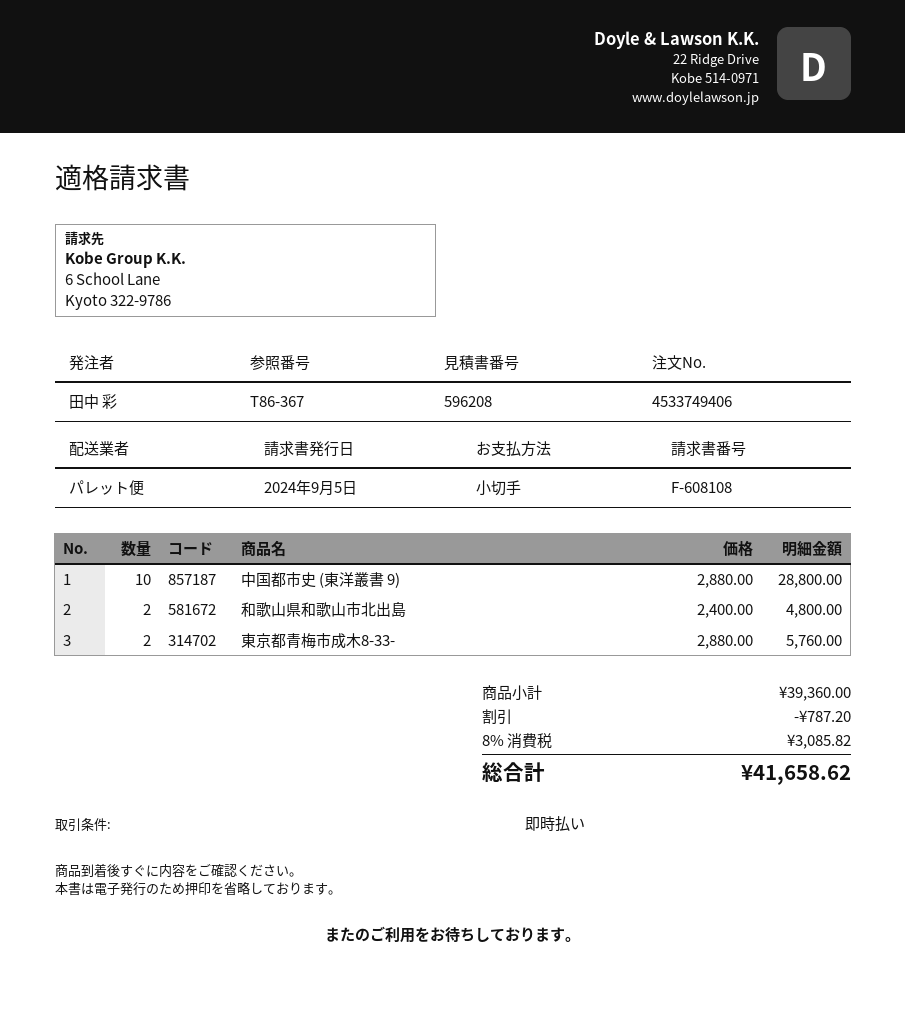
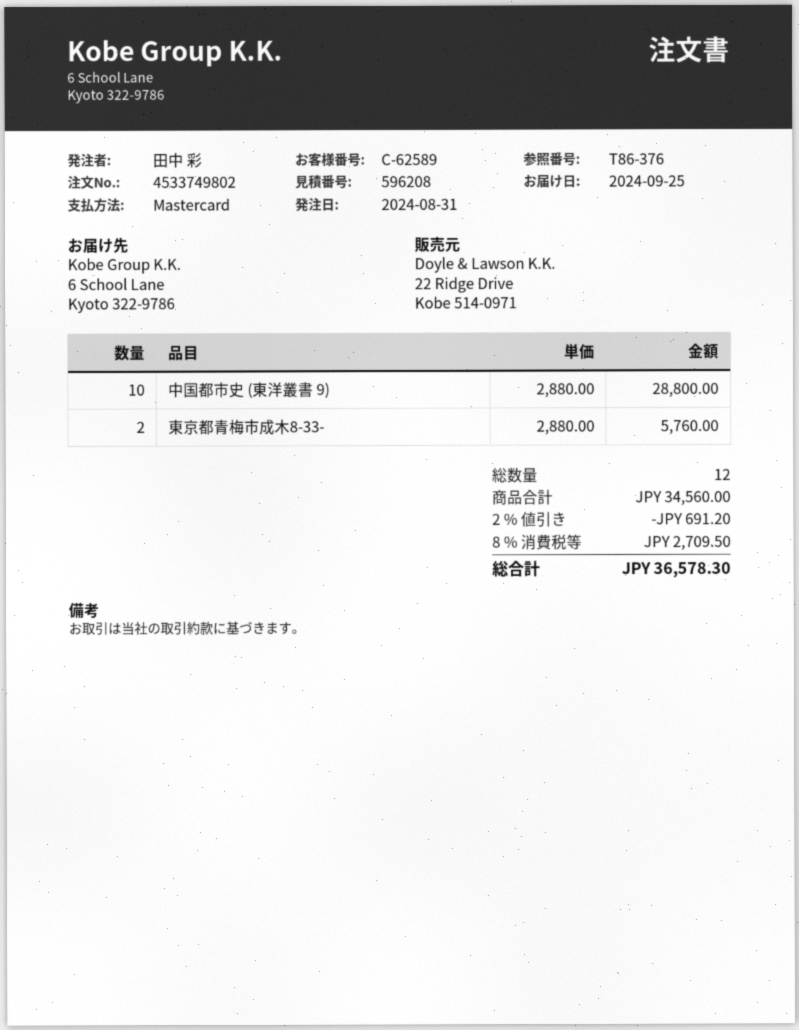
order number: 4533749406 -> 4533749802
reference: T86-367 -> T86-376
payment method: cheque -> Mastercard
和歌山県和歌山市北出島: 2 x 2400.00 = 4800.00 -> none
subtotal: 39360.00 -> 34560.00
discount: 787.20 -> 691.20
tax: 8% = 3085.82 -> 8% = 2709.50
total: 41658.62 -> 36578.30

